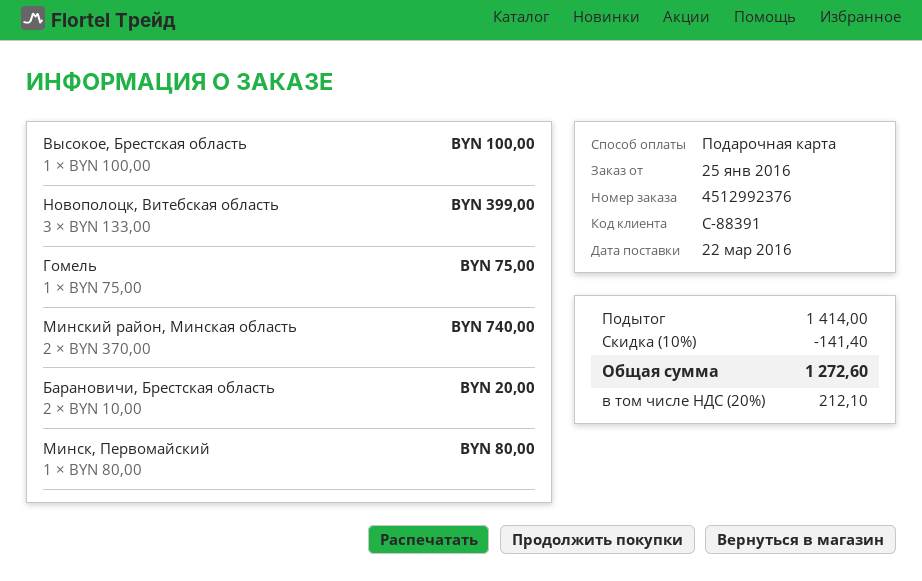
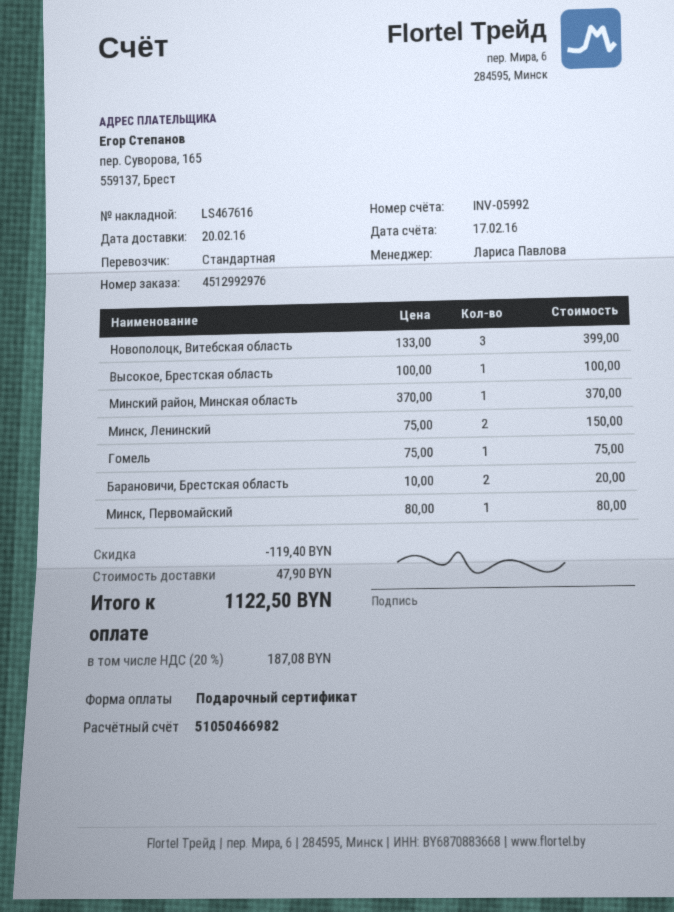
order number: 4512992376 -> 4512992976
delivery date: 2016-03-22 -> 2016-02-20
Минский район, Минская область: 2 x 370.00 = 740.00 -> 1 x 370.00 = 370.00
Минск, Ленинский: none -> 2 x 75.00 = 150.00
discount: 141.40 -> 119.40
shipping: none -> 47.90
tax: 20% = 212.10 -> 20% = 187.08
total: 1272.60 -> 1122.50

